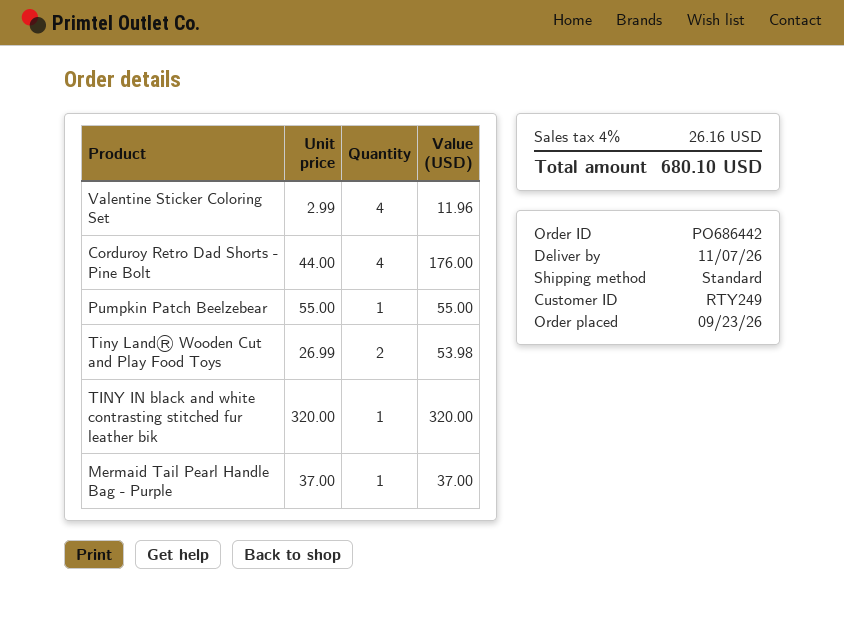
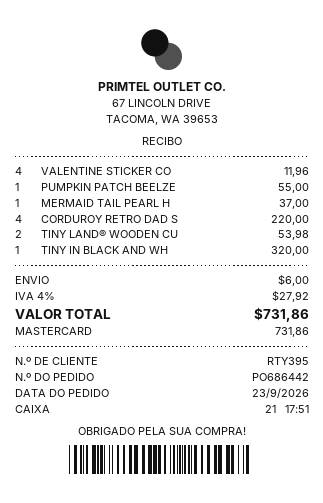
customer number: RTY249 -> RTY395
Corduroy Retro Dad Shorts - Pine Bolt: 4 for 176.00 -> 4 for 220.00
shipping: none -> 6.00
tax: 4% = 26.16 -> 4% = 27.92
total: 680.10 -> 731.86

